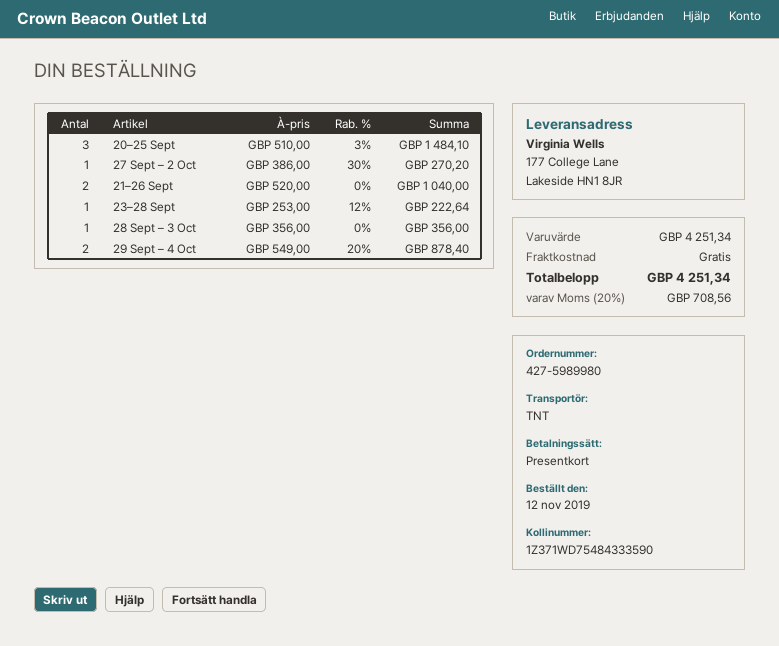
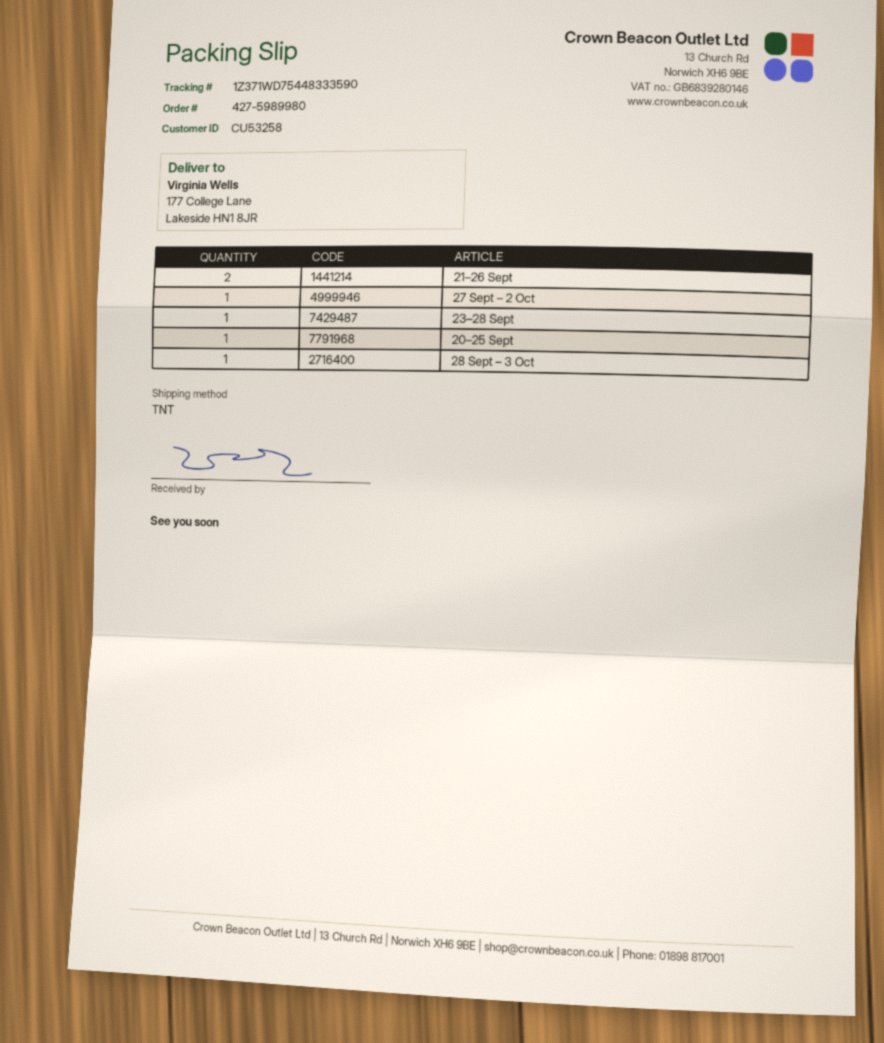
tracking number: 1Z371WD75484333590 -> 1Z371WD75448333590
20–25 Sept: 3 -> 1
29 Sept – 4 Oct: 2 -> none

